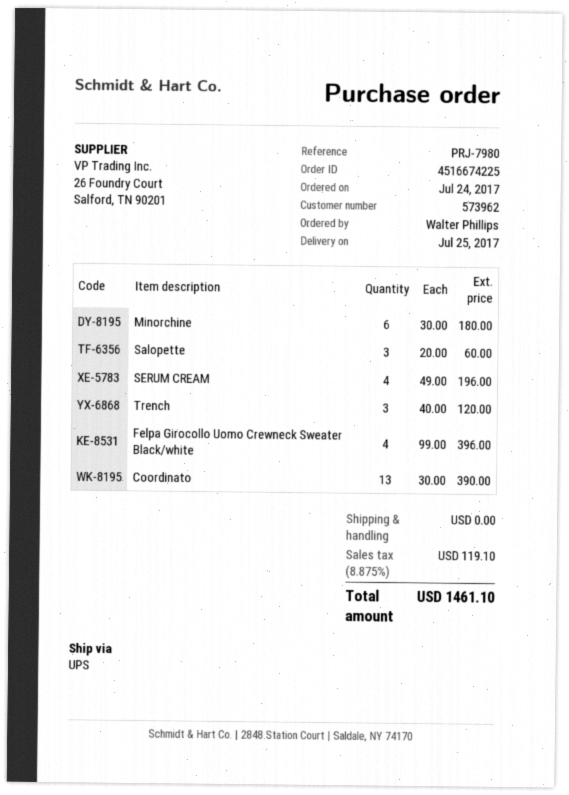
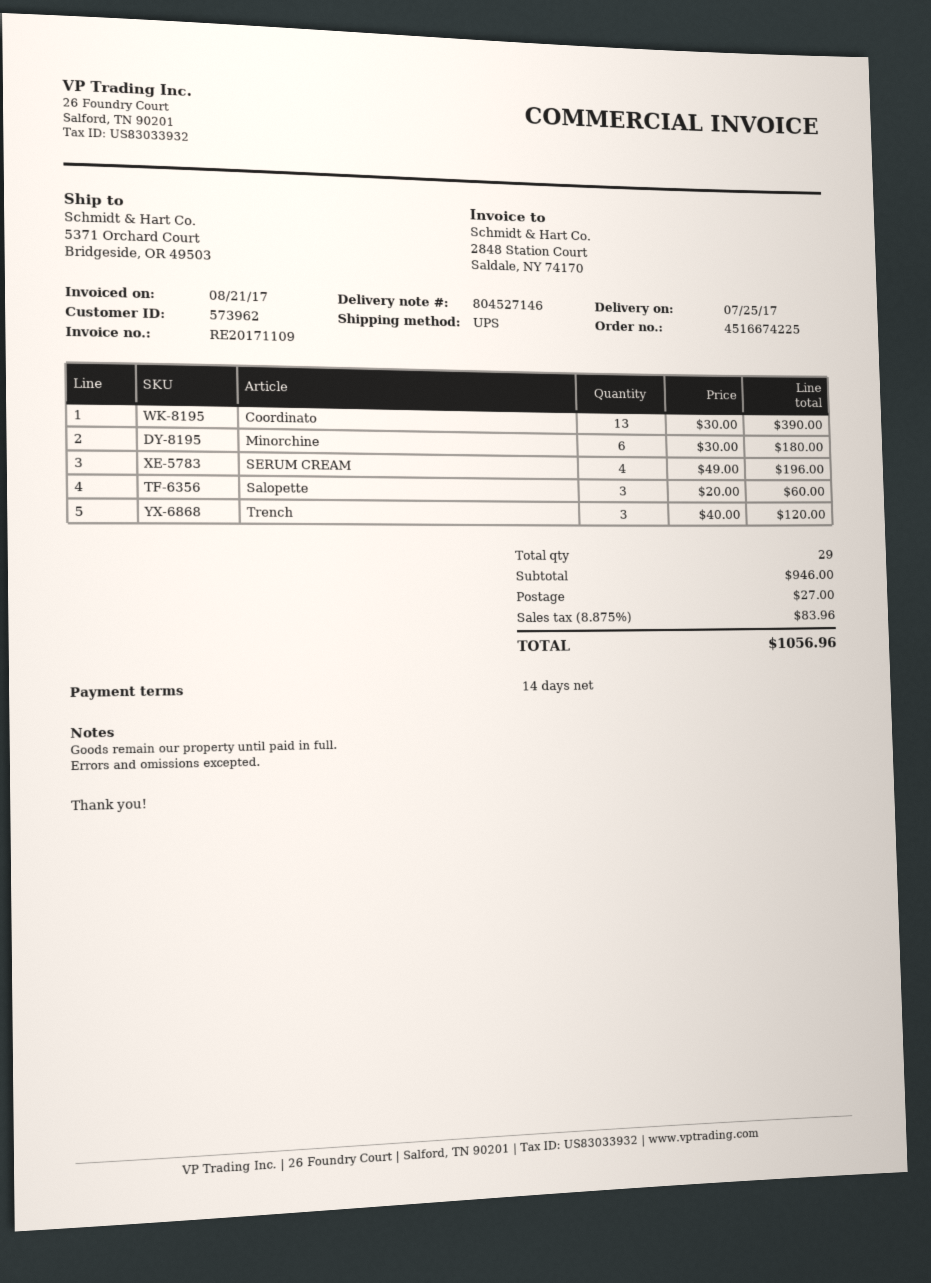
Felpa Girocollo Uomo Crewneck Sweater Black/white: 4 x 99.00 = 396.00 -> none
shipping: 0.00 -> 27.00
tax: 8.875% = 119.10 -> 8.875% = 83.96
total: 1461.10 -> 1056.96

